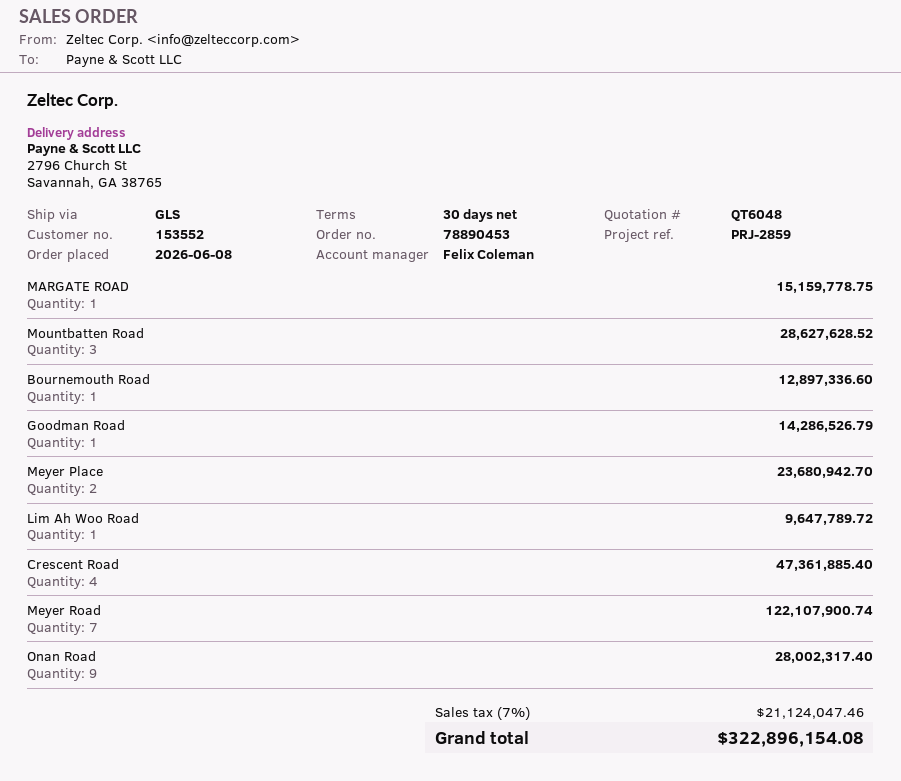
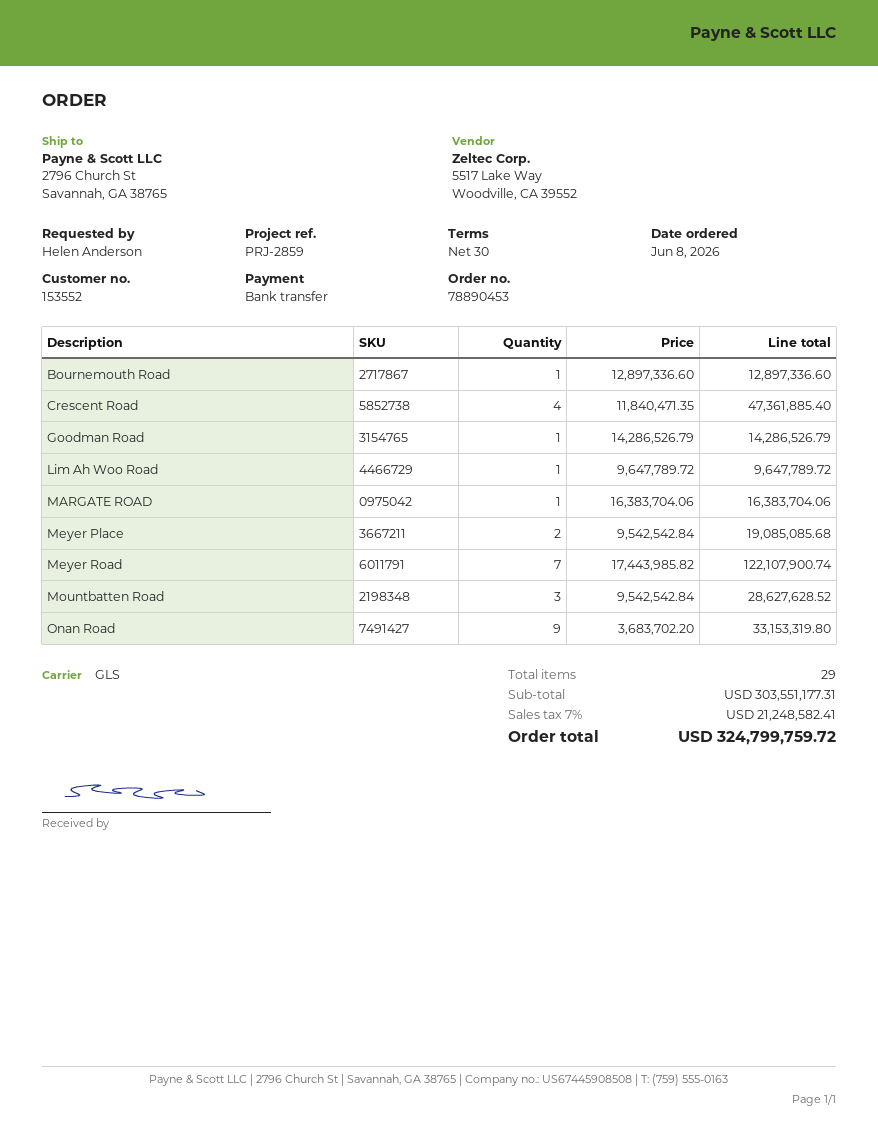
MARGATE ROAD: 1 for 15159778.75 -> 1 for 16383704.06
Meyer Place: 2 for 23680942.70 -> 2 for 19085085.68
Onan Road: 9 for 28002317.40 -> 9 for 33153319.80
tax: 7% = 21124047.46 -> 7% = 21248582.41
total: 322896154.08 -> 324799759.72

